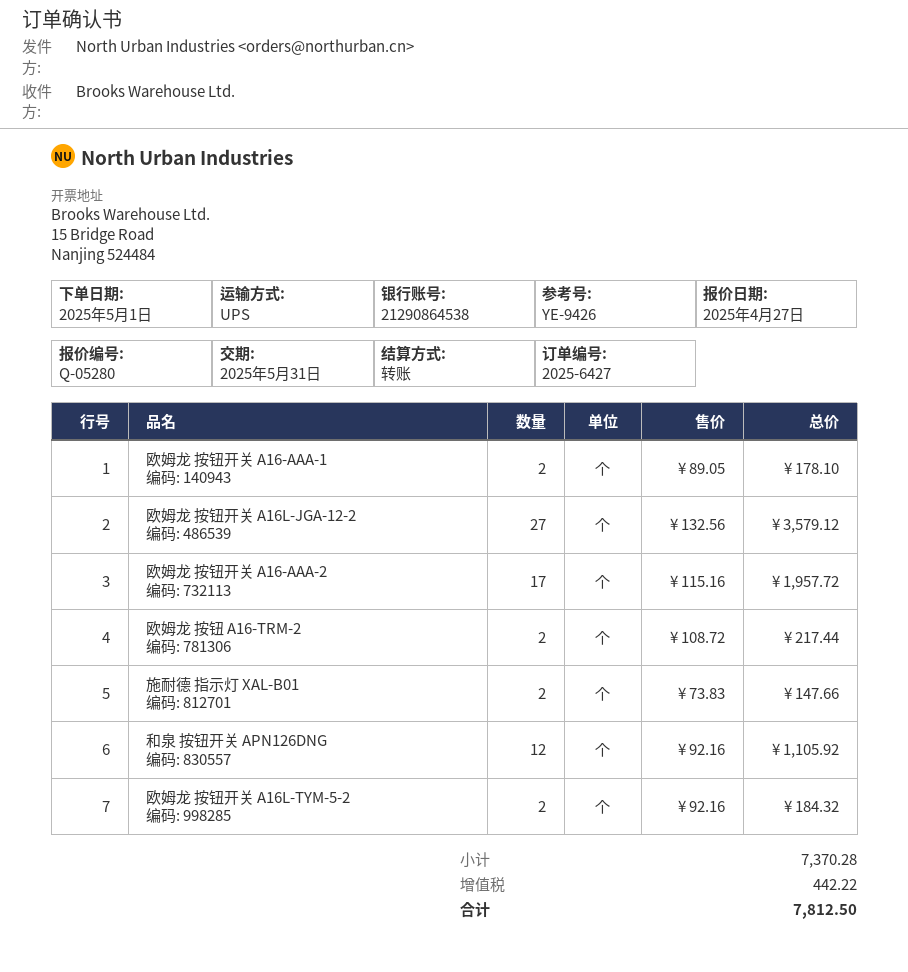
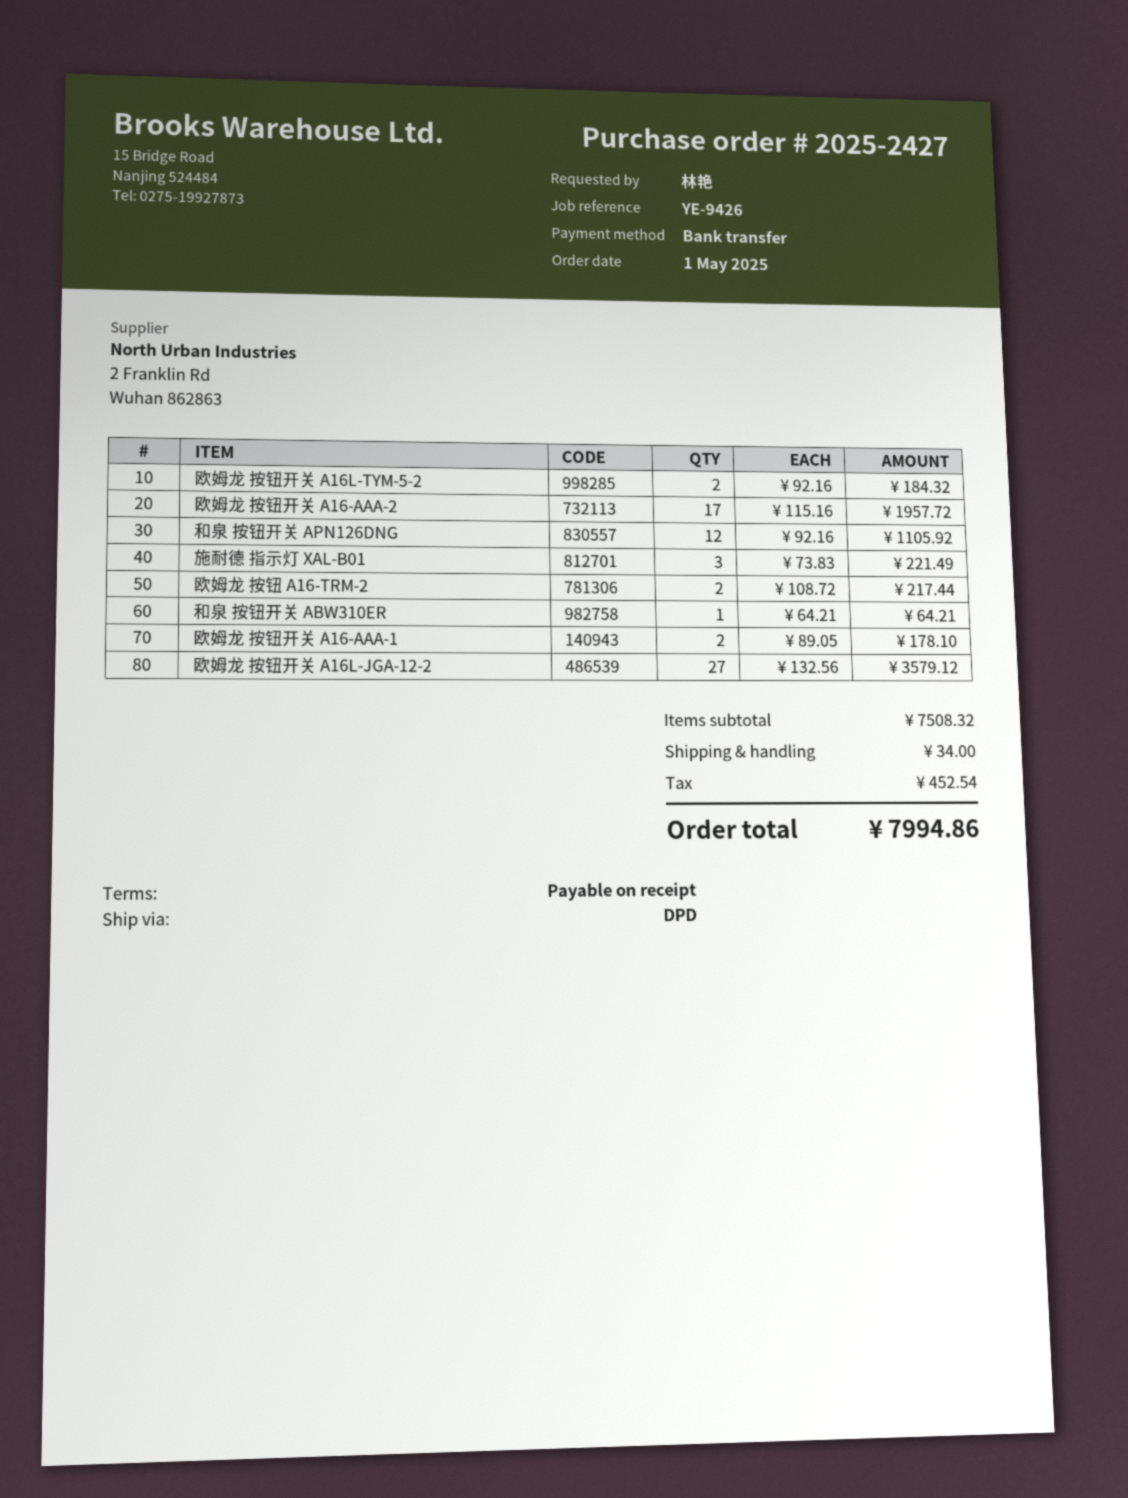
order number: 2025-6427 -> 2025-2427
shipping method: UPS -> DPD
施耐德 指示灯 XAL-B01: 2 x 73.83 = 147.66 -> 3 x 73.83 = 221.49
和泉 按钮开关 ABW310ER: none -> 1 x 64.21 = 64.21
subtotal: 7370.28 -> 7508.32
shipping: none -> 34.00
tax: 442.22 -> 452.54
total: 7812.50 -> 7994.86

